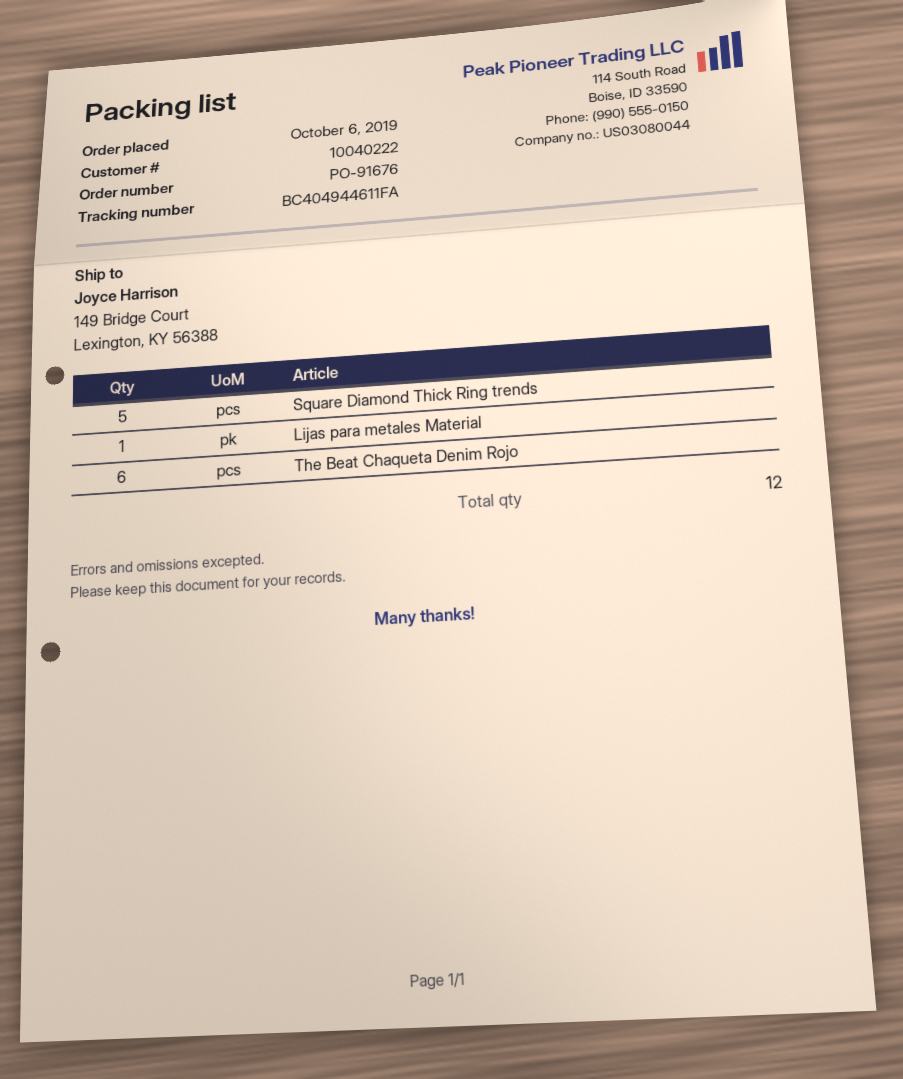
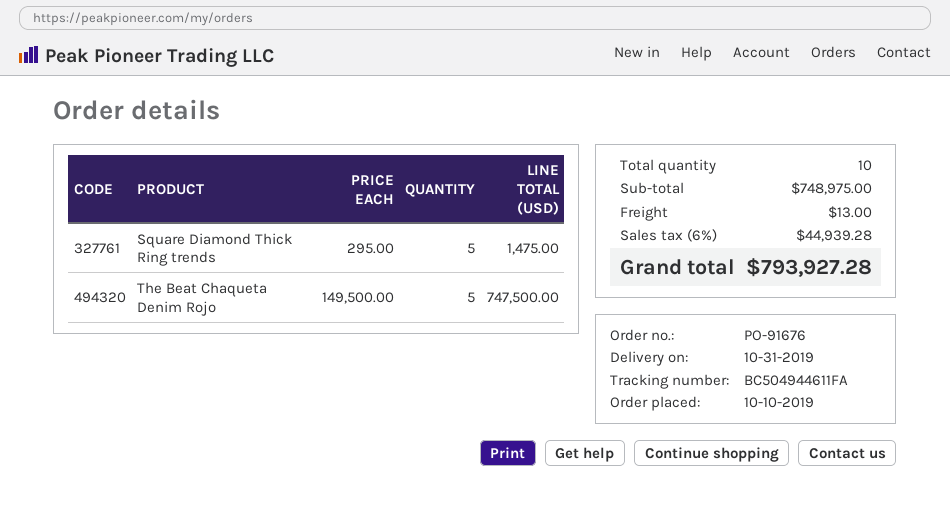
order date: 2019-10-06 -> 2019-10-10
tracking number: BC404944611FA -> BC504944611FA
Lijas para metales Material: 1 -> none
The Beat Chaqueta Denim Rojo: 6 -> 5
total quantity: 12 -> 10

